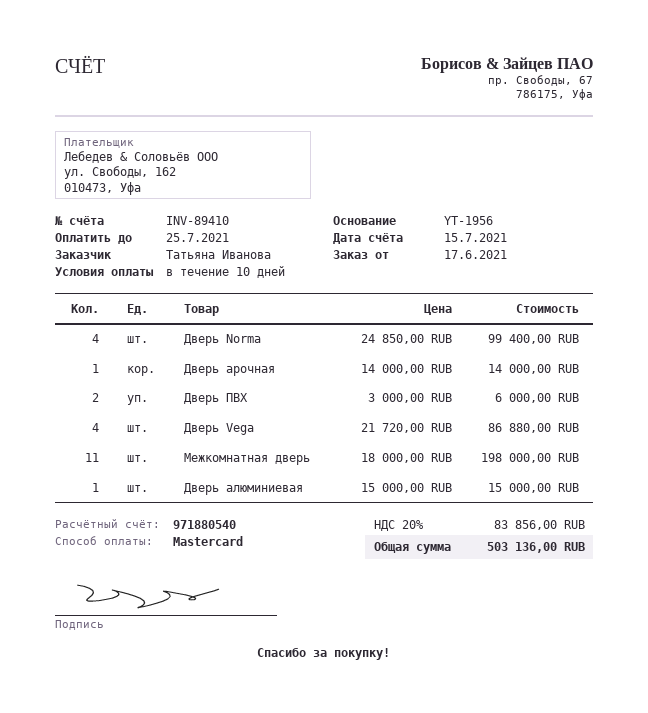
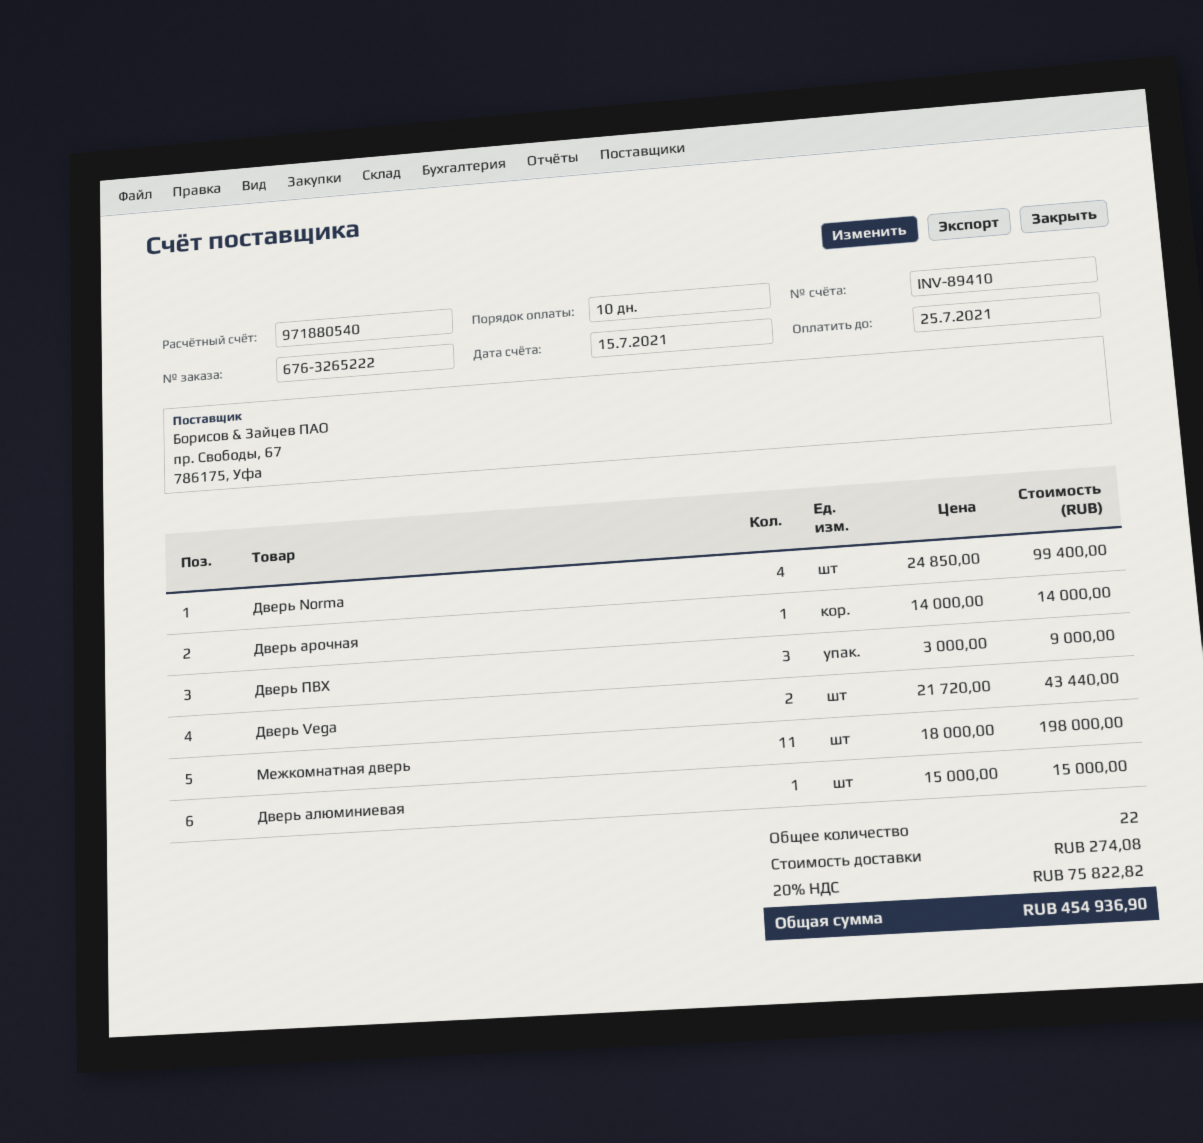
Дверь ПВХ: 2 x 3000.00 = 6000.00 -> 3 x 3000.00 = 9000.00
Дверь Vega: 4 x 21720.00 = 86880.00 -> 2 x 21720.00 = 43440.00
shipping: none -> 274.08
tax: 20% = 83856.00 -> 20% = 75822.82
total: 503136.00 -> 454936.90

